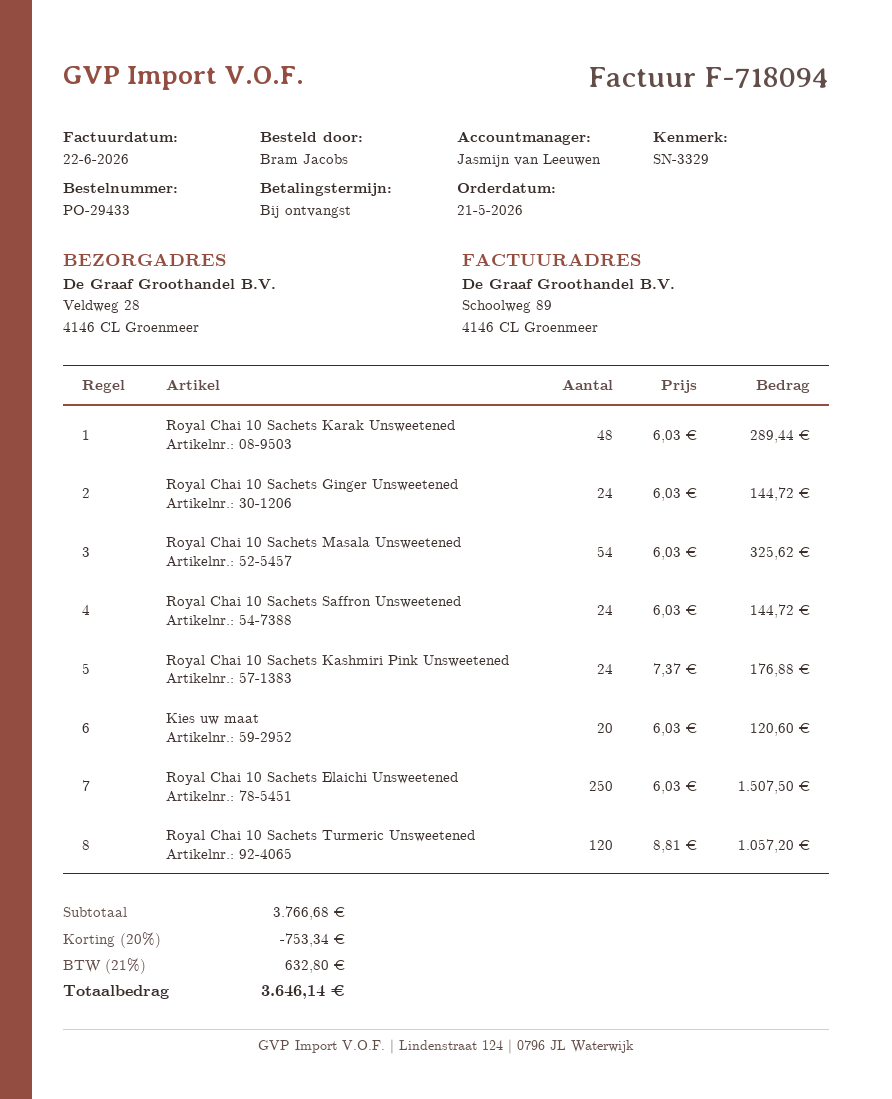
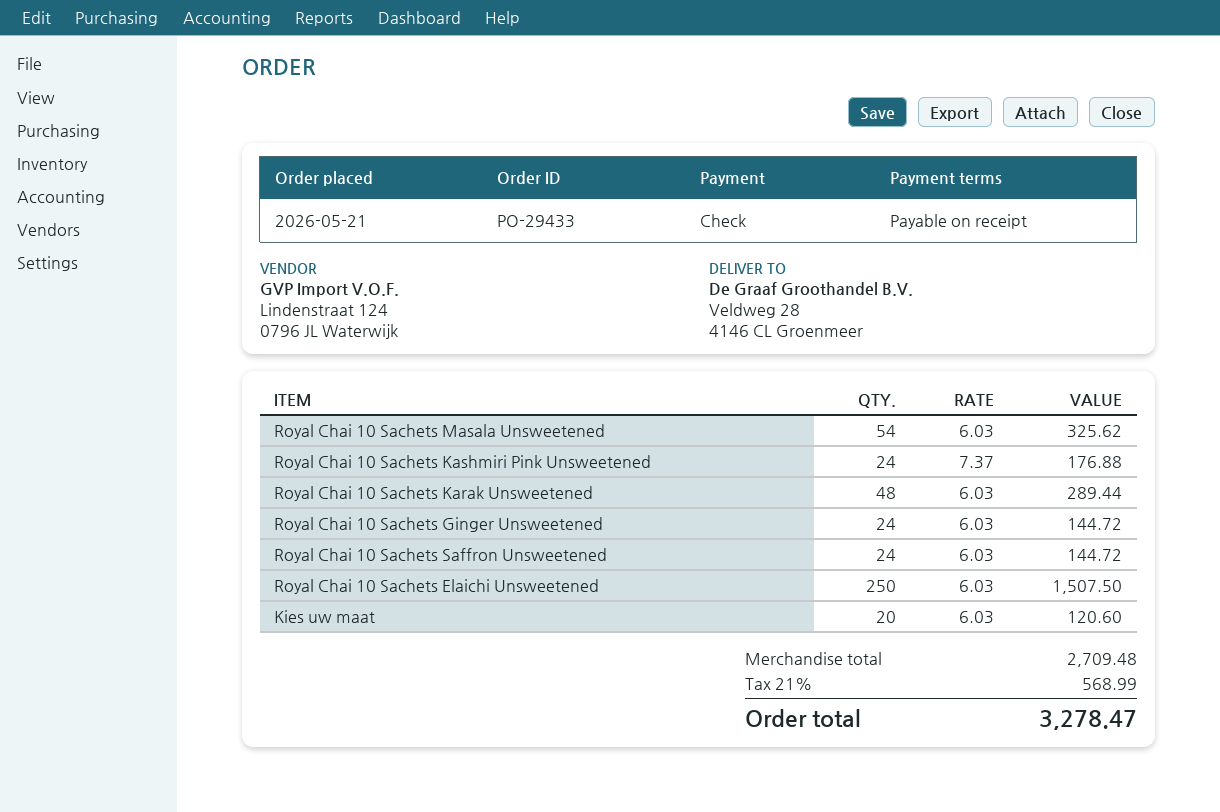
Royal Chai 10 Sachets Turmeric Unsweetened: 120 x 8.81 = 1057.20 -> none
subtotal: 3766.68 -> 2709.48
discount: 20% = 753.34 -> none
tax: 21% = 632.80 -> 21% = 568.99
total: 3646.14 -> 3278.47

